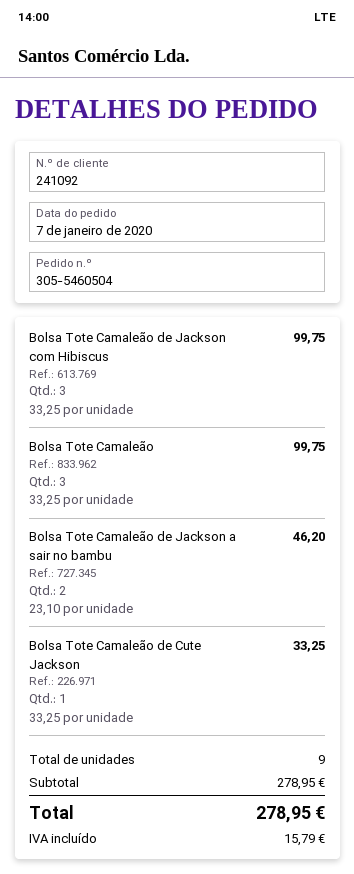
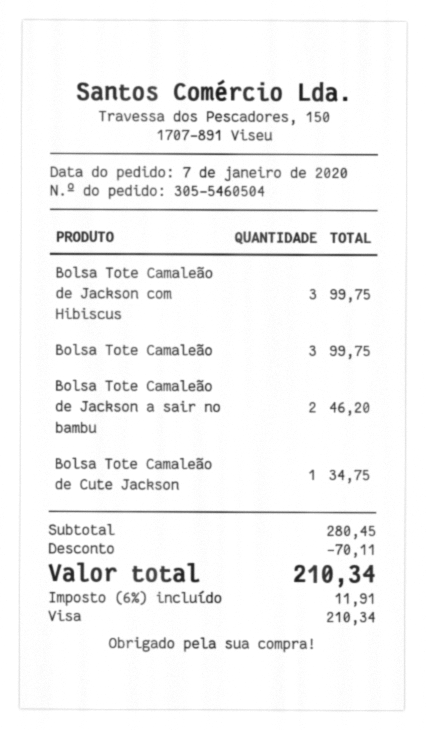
Bolsa Tote Camaleão de Cute Jackson: 1 for 33.25 -> 1 for 34.75
subtotal: 278.95 -> 280.45
discount: none -> 70.11
tax: 15.79 -> 11.91
total: 278.95 -> 210.34

